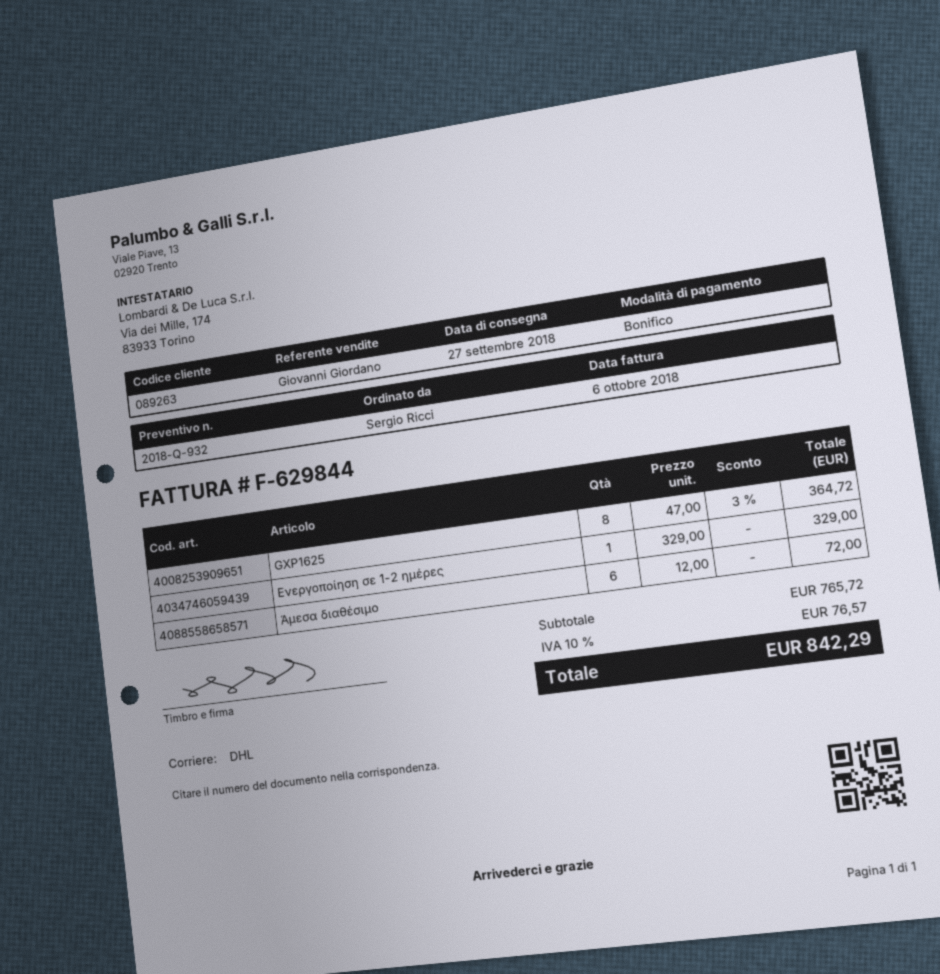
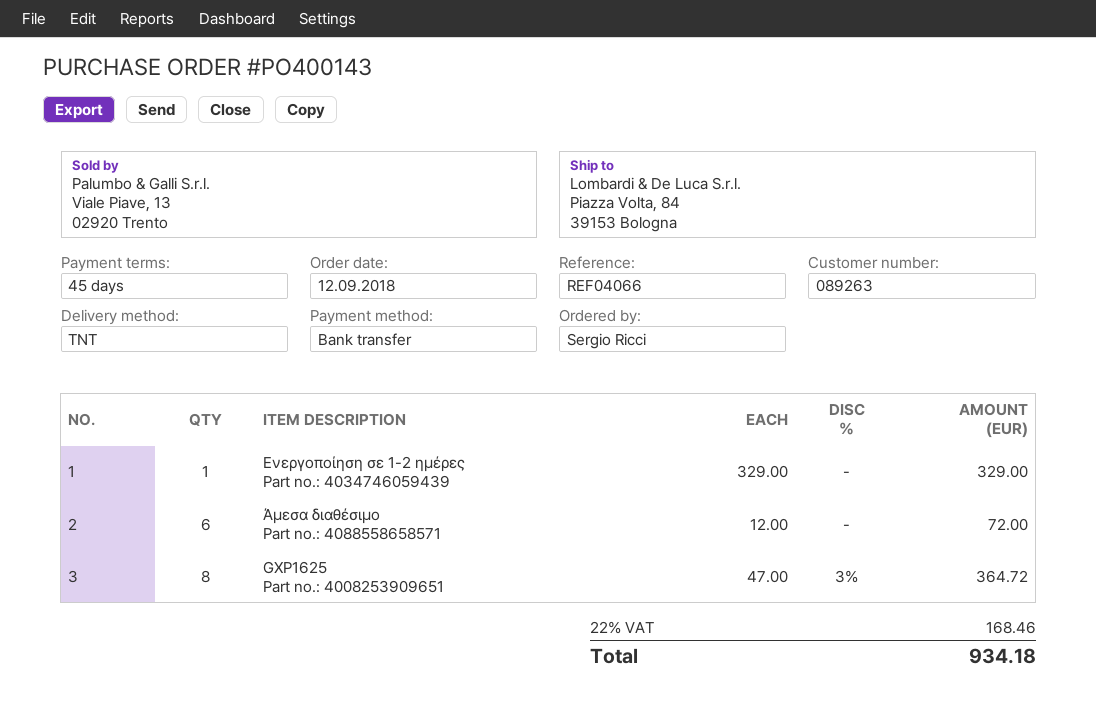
shipping method: DHL -> TNT
tax: 10% = 76.57 -> 22% = 168.46
total: 842.29 -> 934.18

